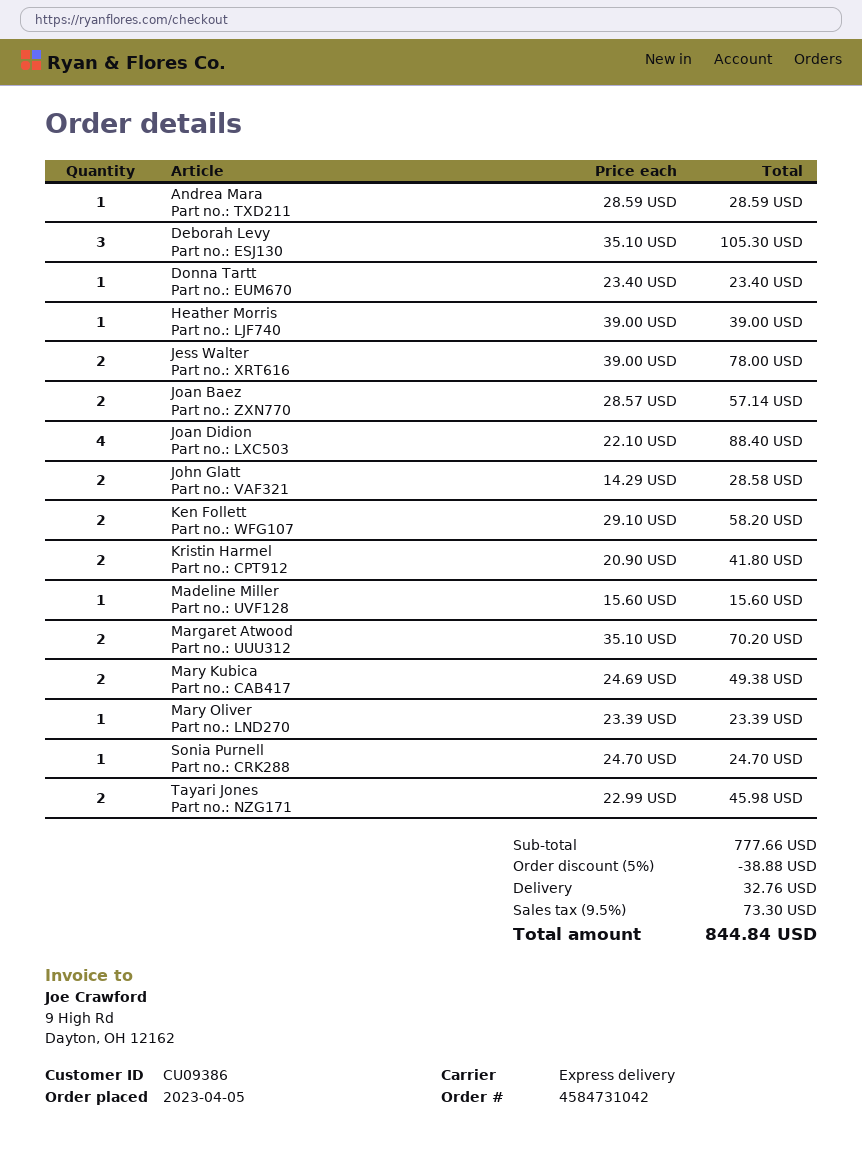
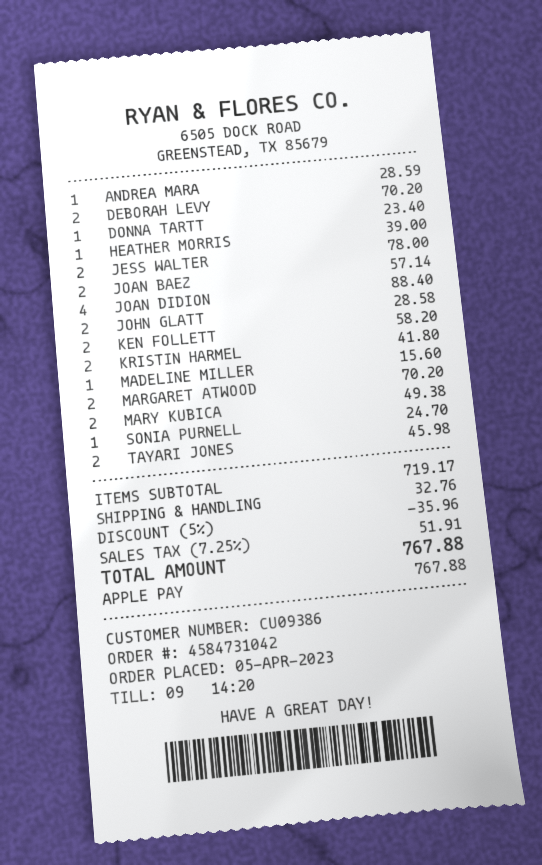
Deborah Levy: 3 for 105.30 -> 2 for 70.20
Mary Oliver: 1 for 23.39 -> none
subtotal: 777.66 -> 719.17
discount: 5% = 38.88 -> 5% = 35.96
tax: 9.5% = 73.30 -> 7.25% = 51.91
total: 844.84 -> 767.88

